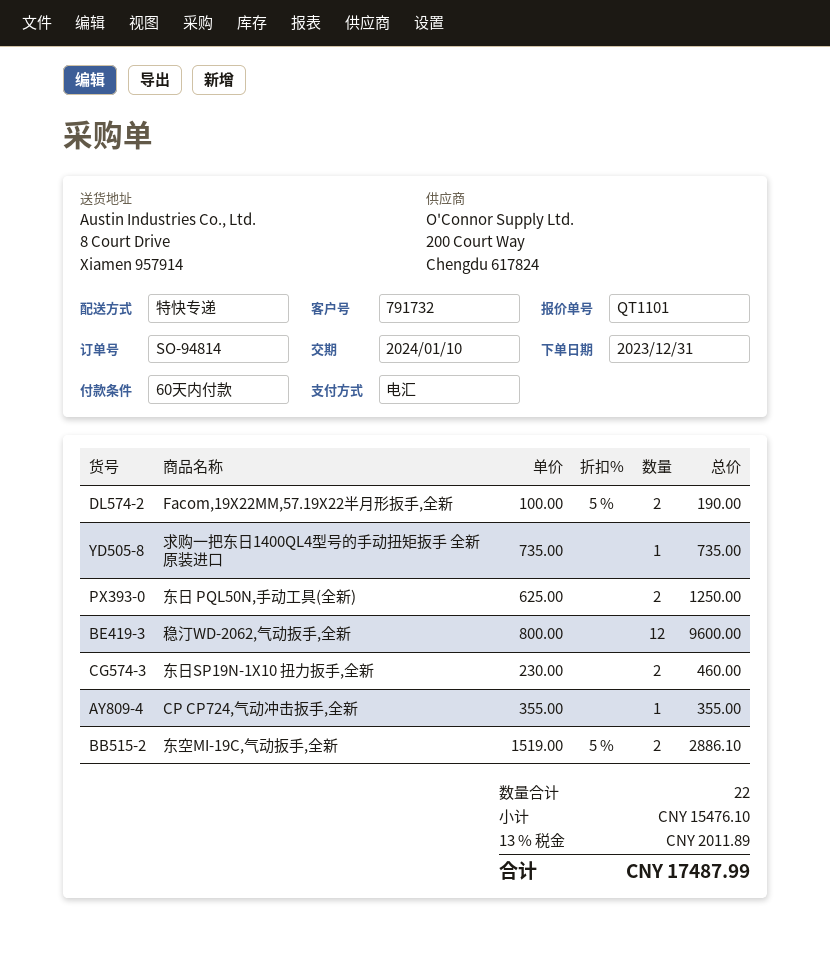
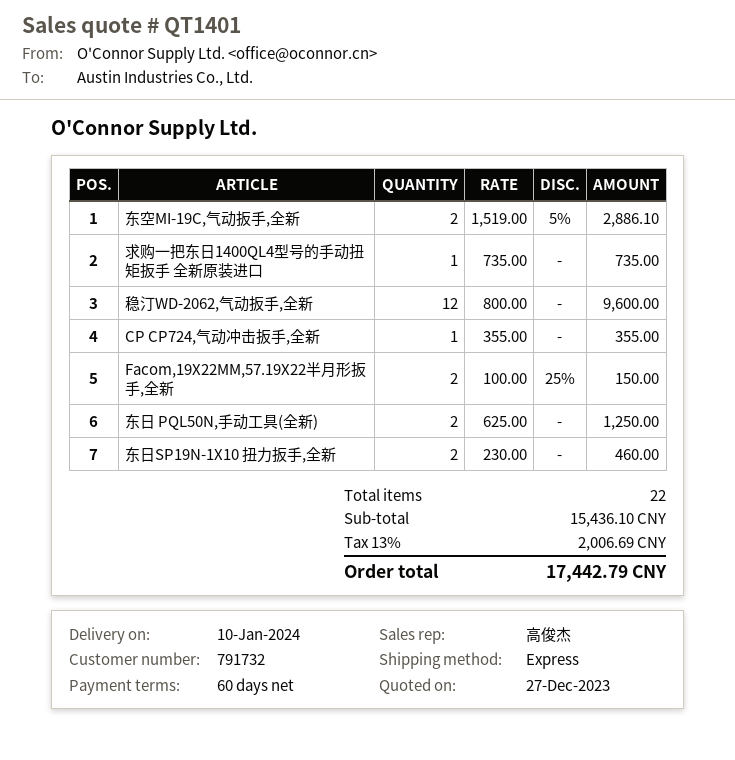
quote number: QT1101 -> QT1401
Facom,19X22MM,57.19X22半月形扳手,全新: 2 x 100.00 - 5% = 190.00 -> 2 x 100.00 - 25% = 150.00
subtotal: 15476.10 -> 15436.10
tax: 13% = 2011.89 -> 13% = 2006.69
total: 17487.99 -> 17442.79

